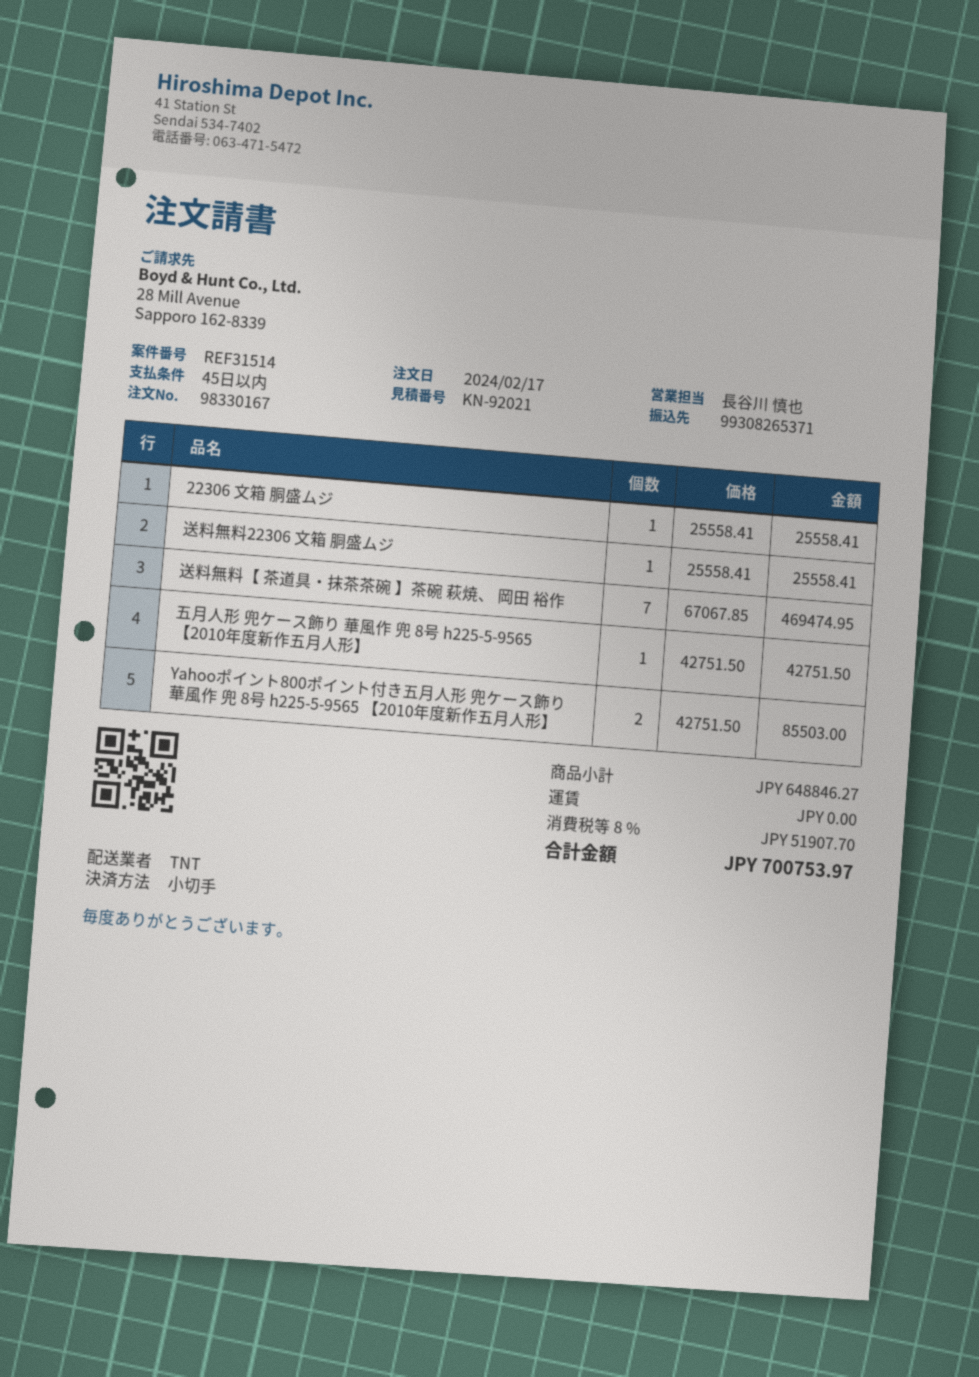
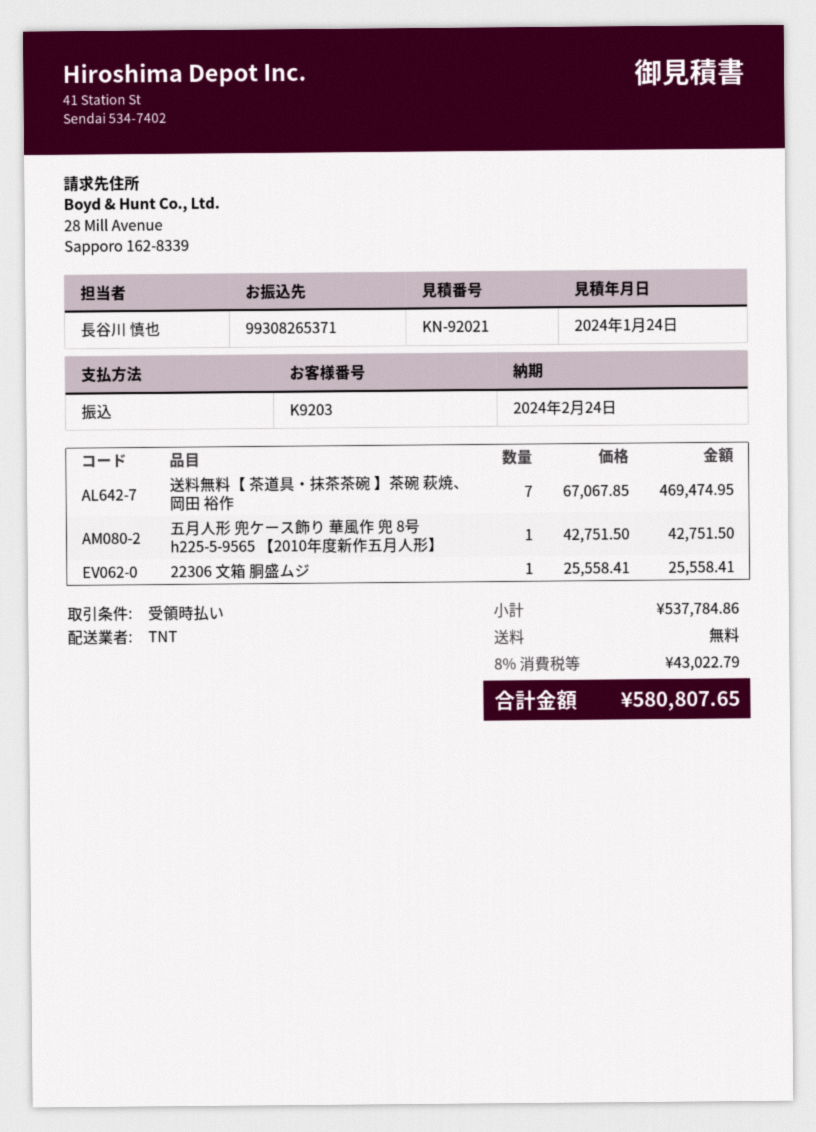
payment terms: 45 days -> on receipt
payment method: cheque -> bank transfer
送料無料22306 文箱 胴盛ムジ: 1 x 25558.41 = 25558.41 -> none
Yahooポイント800ポイント付き五月人形 兜ケース飾り 華風作 兜 8号 h225-5-9565 【2010年度新作五月人形】: 2 x 42751.50 = 85503.00 -> none
subtotal: 648846.27 -> 537784.86
tax: 8% = 51907.70 -> 8% = 43022.79
total: 700753.97 -> 580807.65

